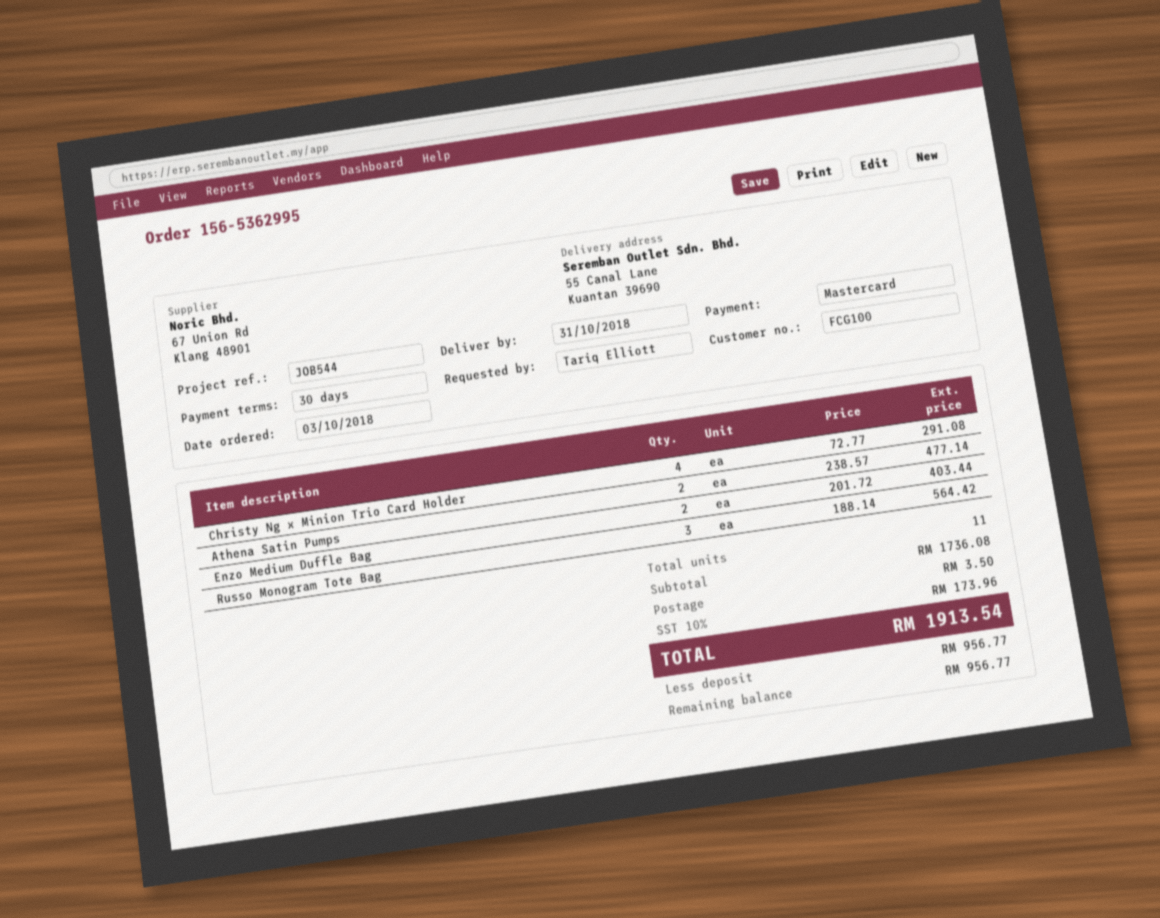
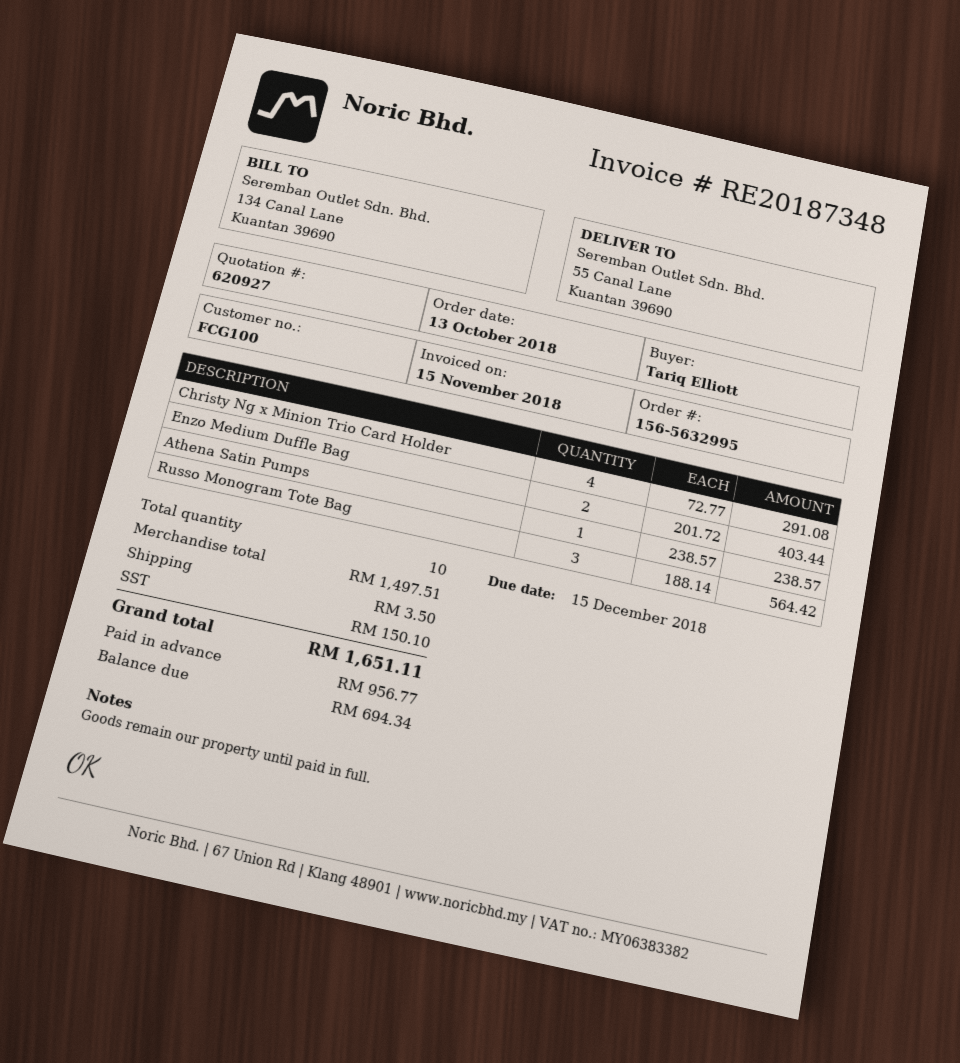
order number: 156-5362995 -> 156-5632995
order date: 2018-10-03 -> 2018-10-13
Athena Satin Pumps: 2 x 238.57 = 477.14 -> 1 x 238.57 = 238.57
total quantity: 11 -> 10
subtotal: 1736.08 -> 1497.51
tax: 173.96 -> 150.10
total: 1913.54 -> 1651.11
balance: 956.77 -> 694.34

